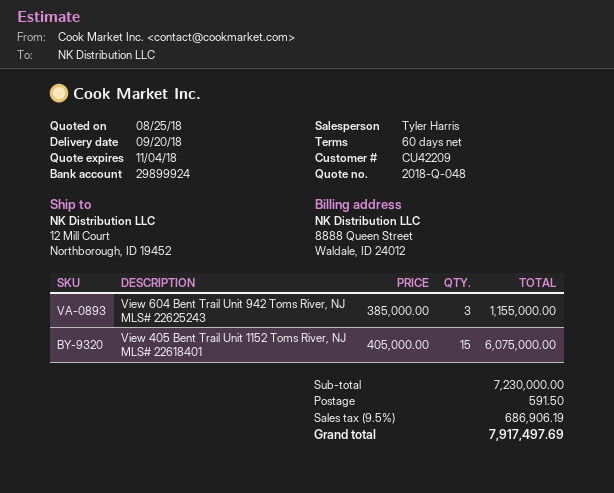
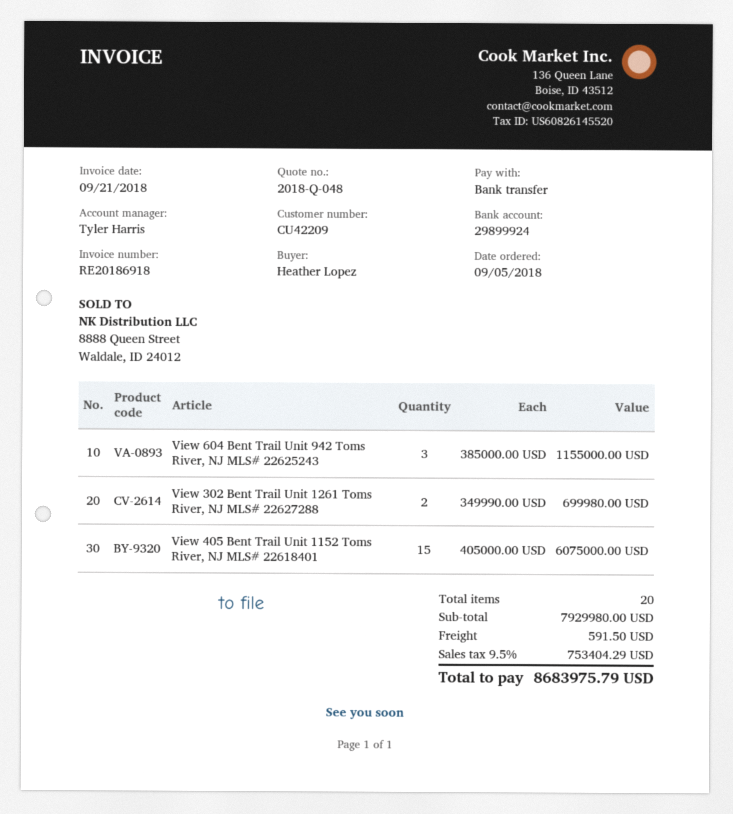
View 302 Bent Trail Unit 1261 Toms River, NJ MLS# 22627288: none -> 2 x 349990.00 = 699980.00
subtotal: 7230000.00 -> 7929980.00
tax: 9.5% = 686906.19 -> 9.5% = 753404.29
total: 7917497.69 -> 8683975.79

